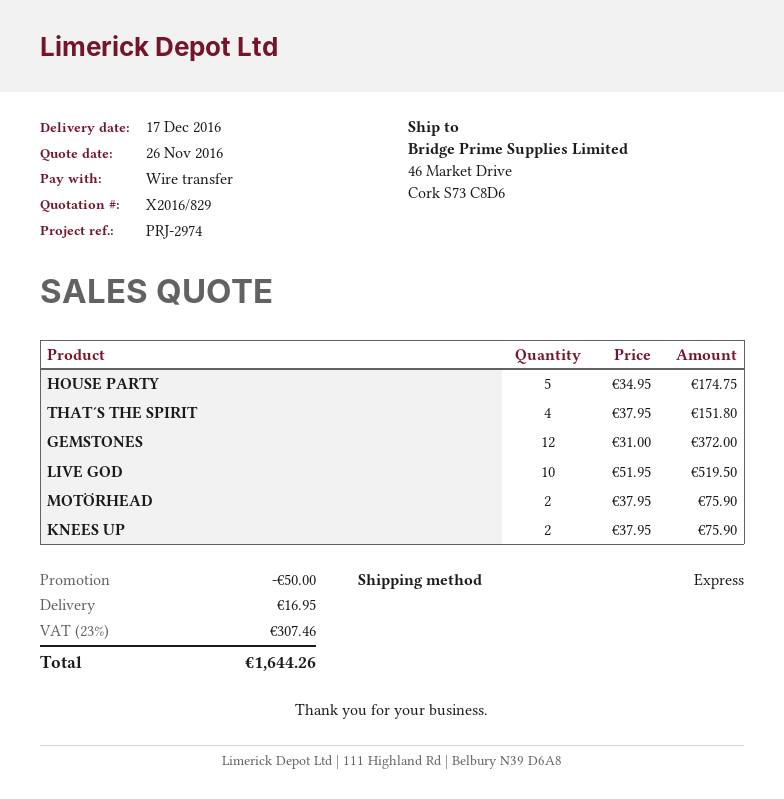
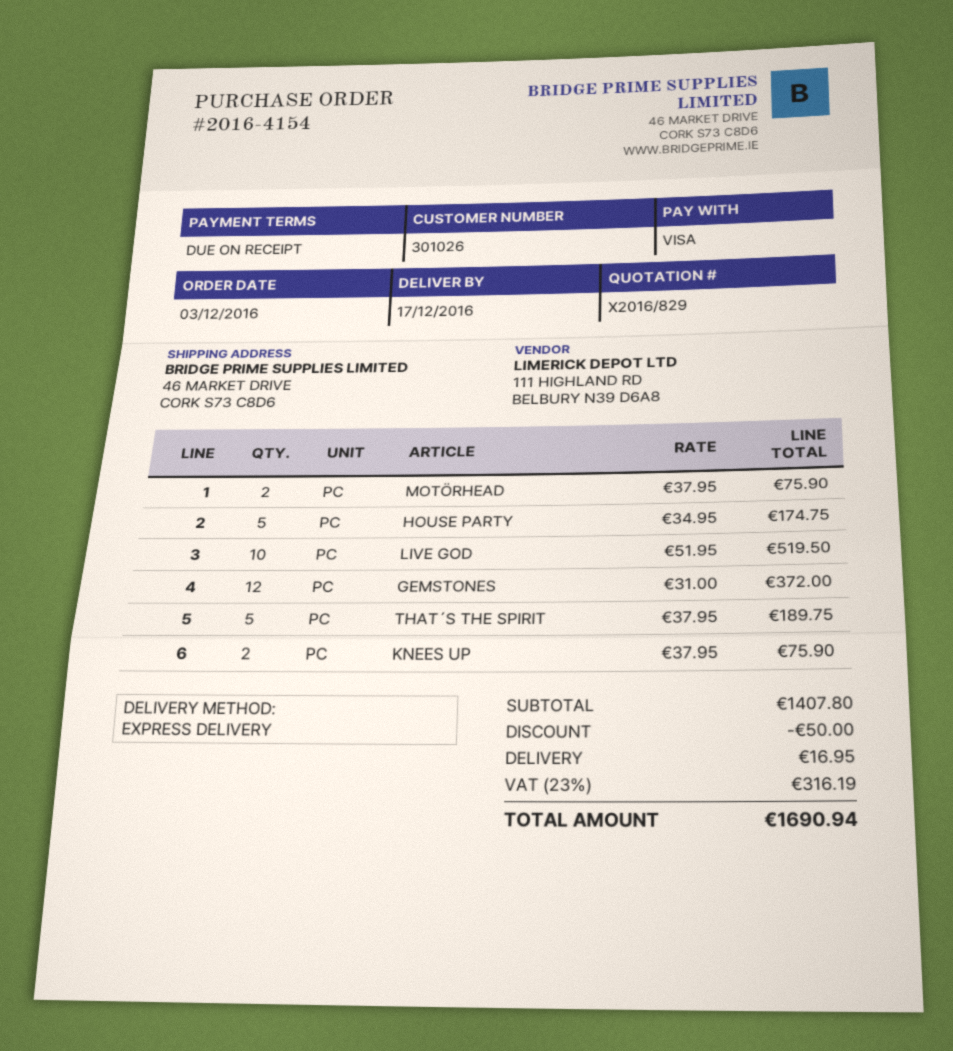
payment method: bank transfer -> Visa
THAT´S THE SPIRIT: 4 x 37.95 = 151.80 -> 5 x 37.95 = 189.75
tax: 23% = 307.46 -> 23% = 316.19
total: 1644.26 -> 1690.94

